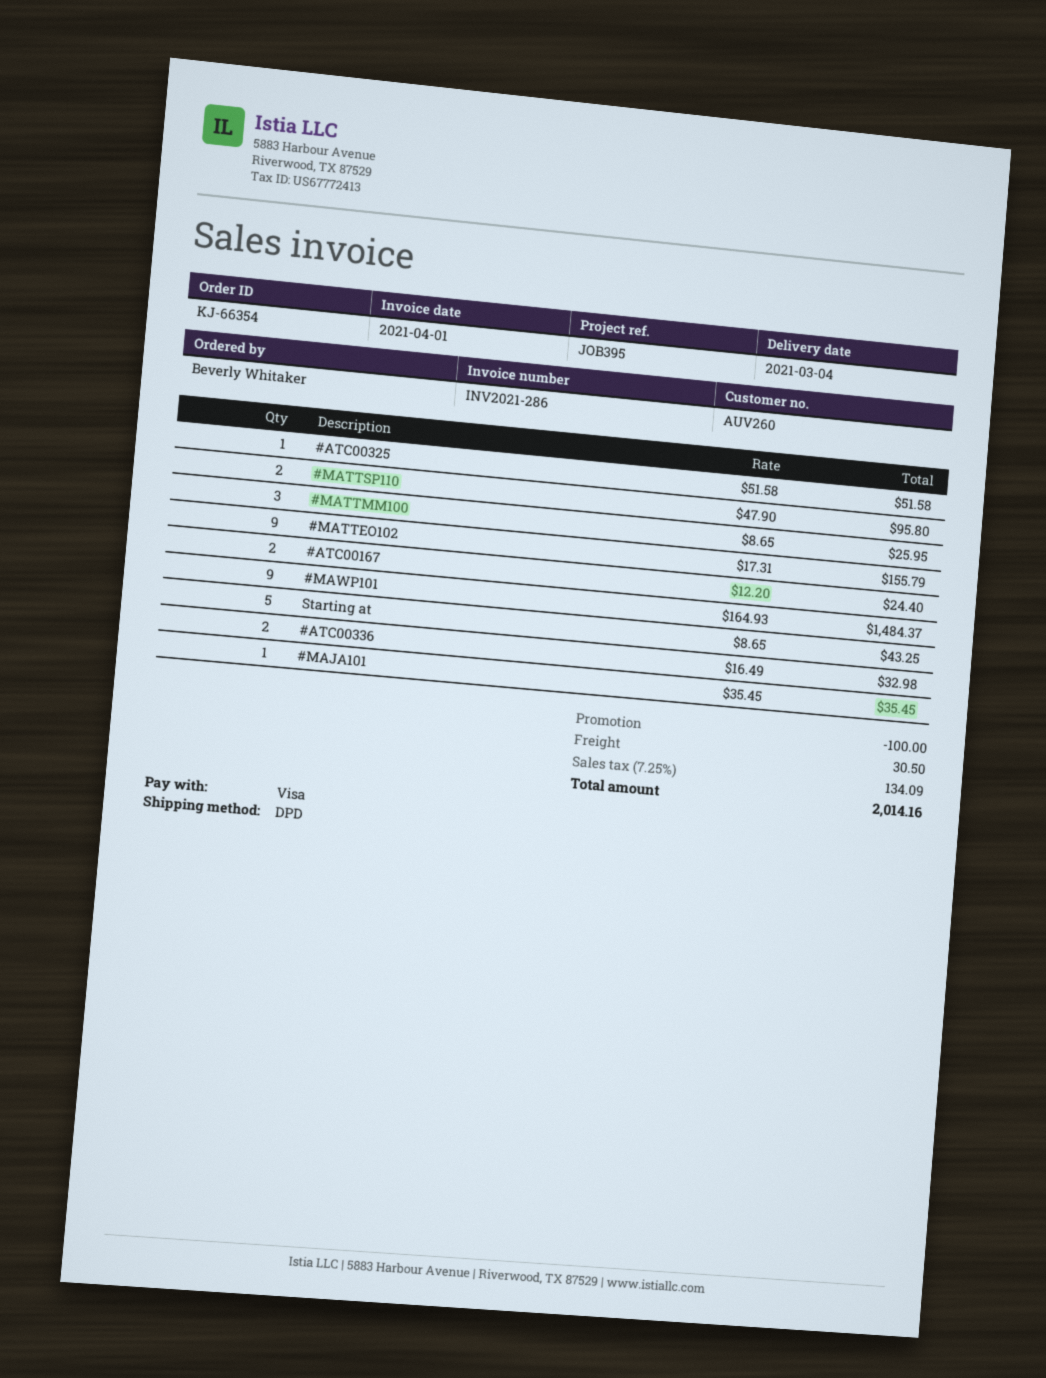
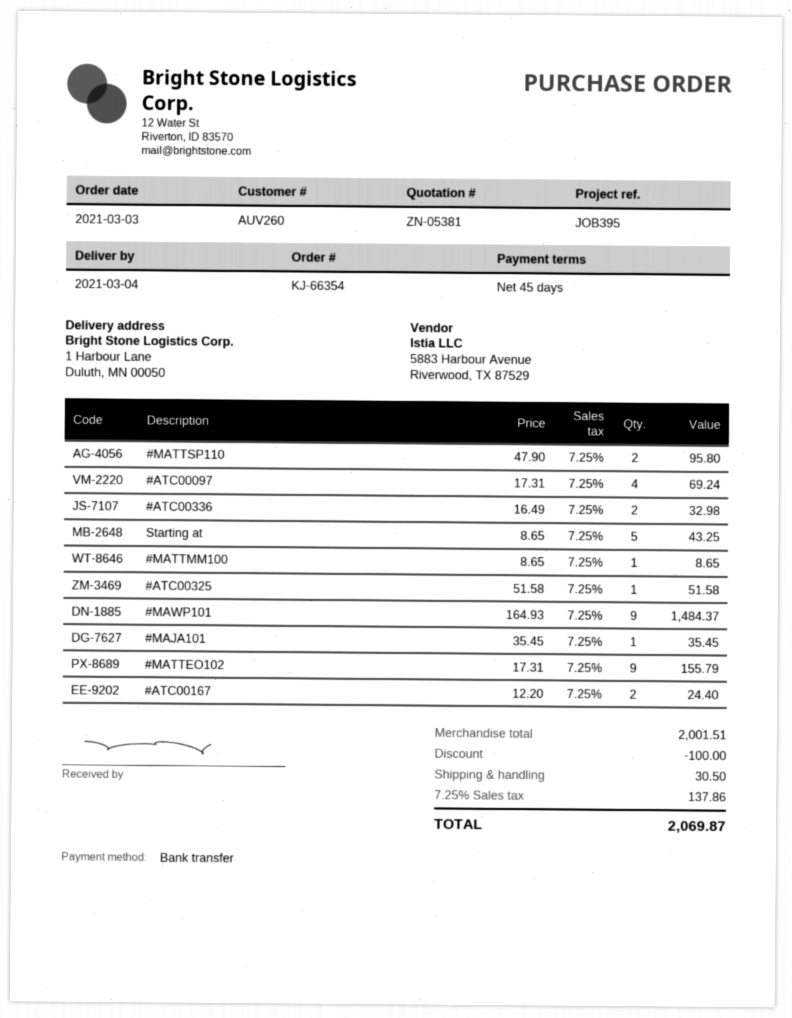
payment method: Visa -> bank transfer
#MATTMM100: 3 x 8.65 = 25.95 -> 1 x 8.65 = 8.65
#ATC00097: none -> 4 x 17.31 = 69.24
tax: 7.25% = 134.09 -> 7.25% = 137.86
total: 2014.16 -> 2069.87

